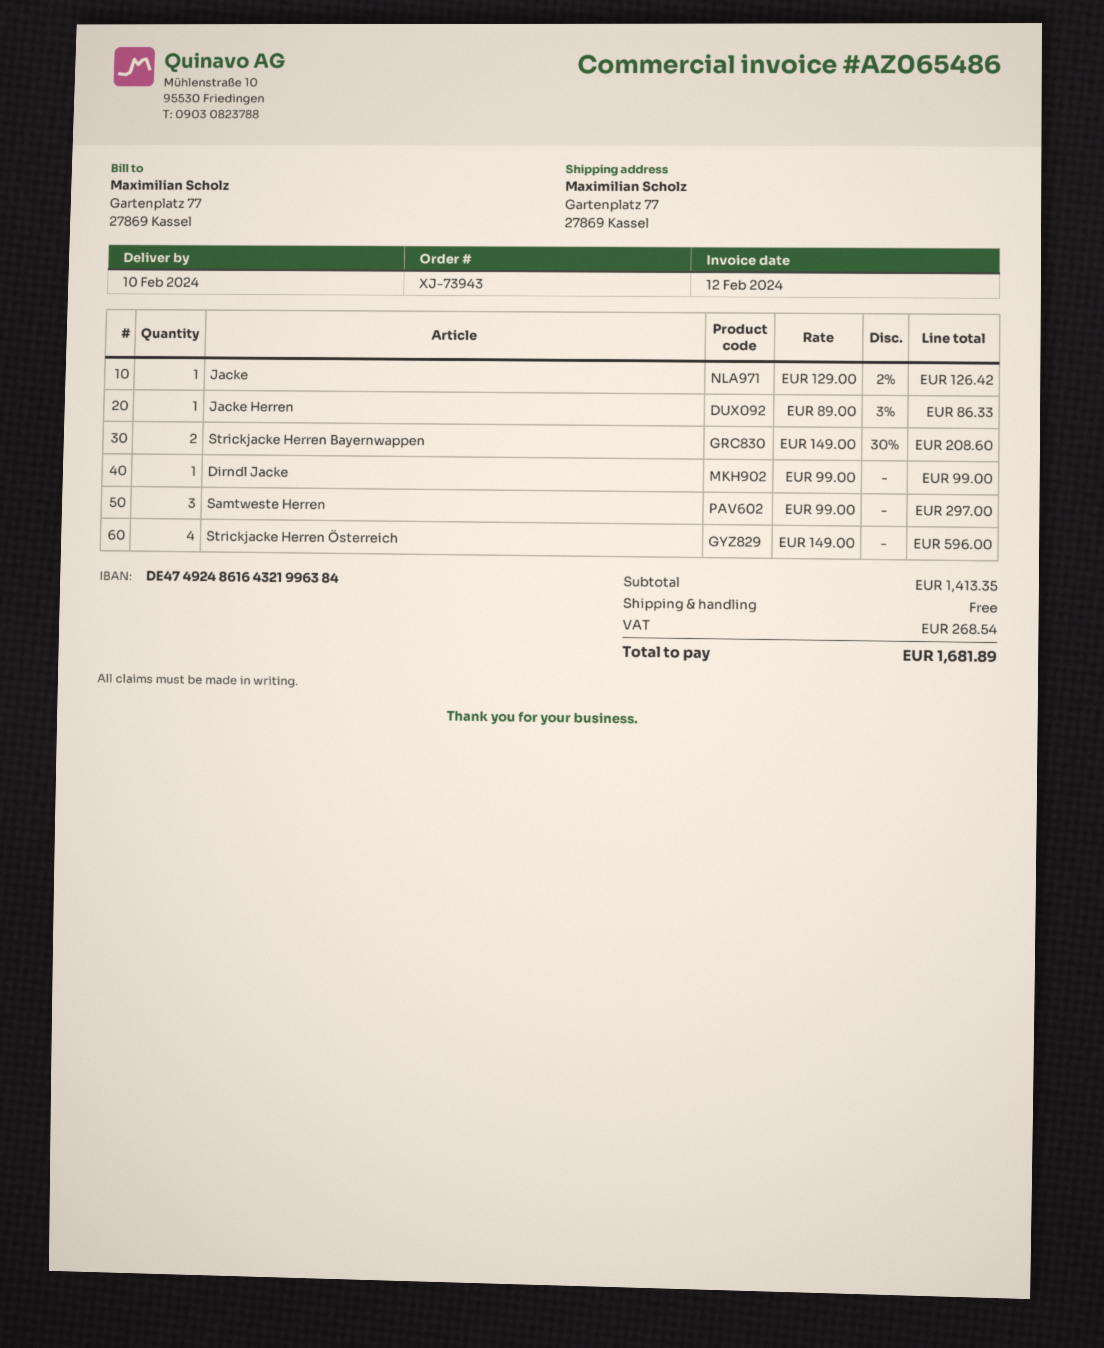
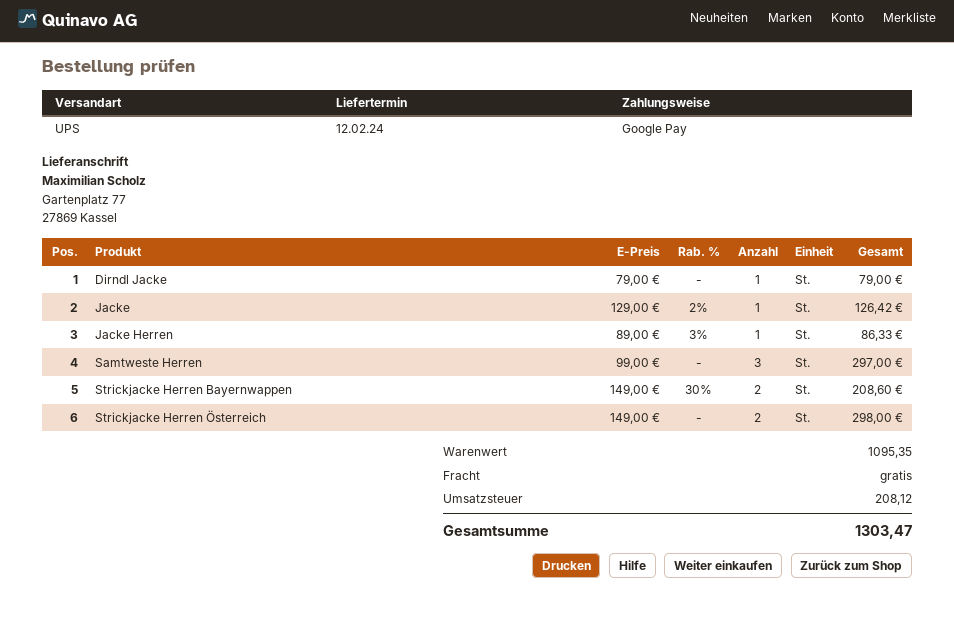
delivery date: 2024-02-10 -> 2024-02-12
Dirndl Jacke: 1 x 99.00 = 99.00 -> 1 x 79.00 = 79.00
Strickjacke Herren Österreich: 4 x 149.00 = 596.00 -> 2 x 149.00 = 298.00
subtotal: 1413.35 -> 1095.35
tax: 268.54 -> 208.12
total: 1681.89 -> 1303.47

